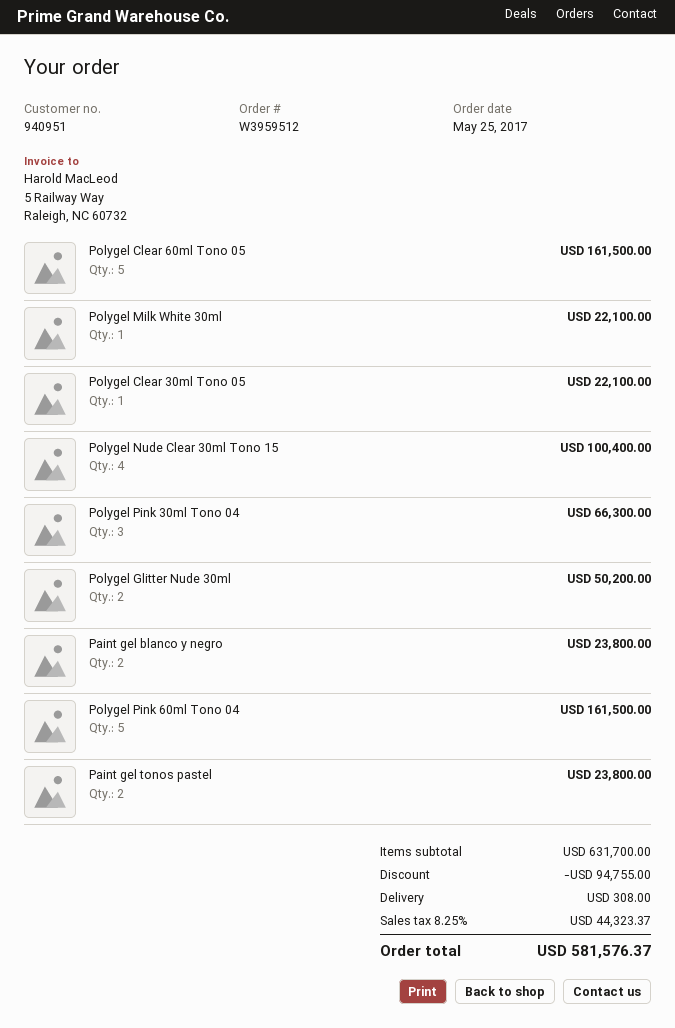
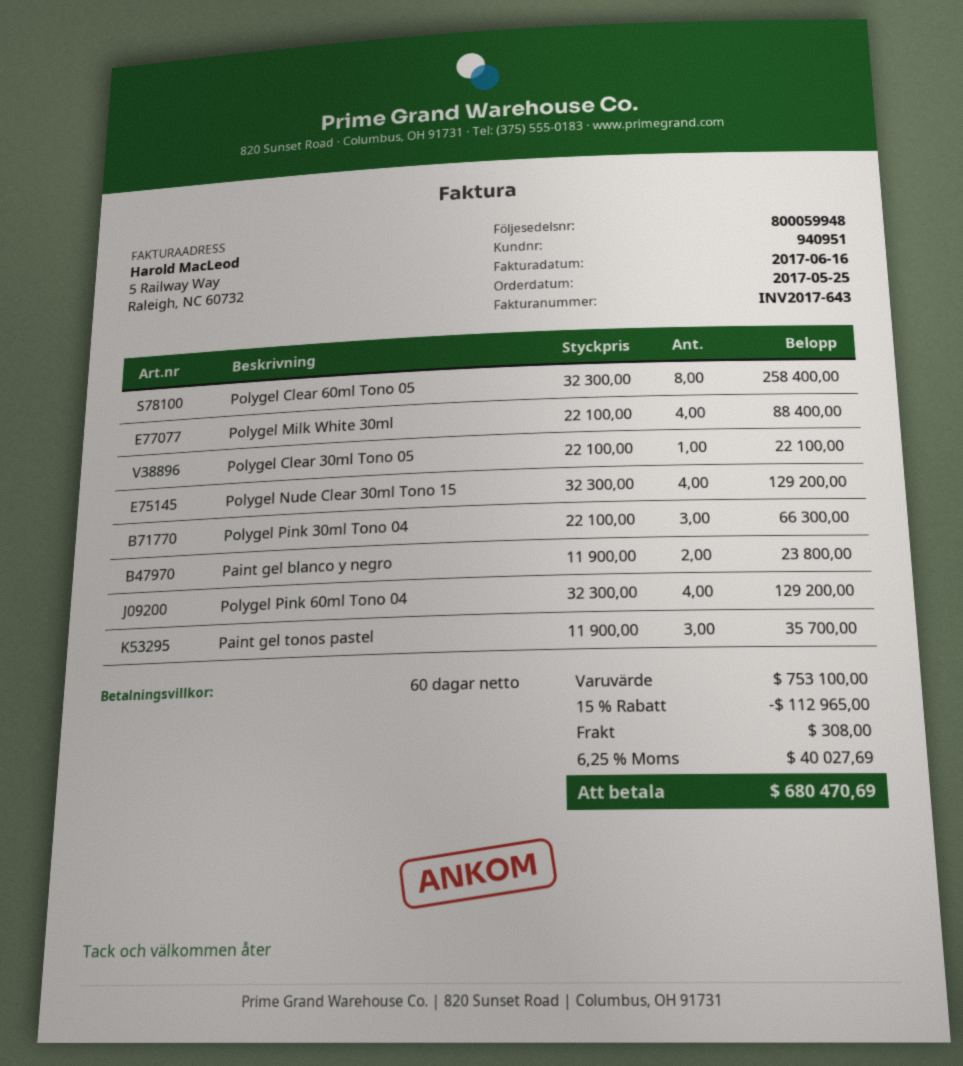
Polygel Clear 60ml Tono 05: 5 for 161500.00 -> 8 for 258400.00
Polygel Milk White 30ml: 1 for 22100.00 -> 4 for 88400.00
Polygel Nude Clear 30ml Tono 15: 4 for 100400.00 -> 4 for 129200.00
Polygel Glitter Nude 30ml: 2 for 50200.00 -> none
Polygel Pink 60ml Tono 04: 5 for 161500.00 -> 4 for 129200.00
Paint gel tonos pastel: 2 for 23800.00 -> 3 for 35700.00
subtotal: 631700.00 -> 753100.00
discount: 94755.00 -> 112965.00
tax: 8.25% = 44323.37 -> 6.25% = 40027.69
total: 581576.37 -> 680470.69

